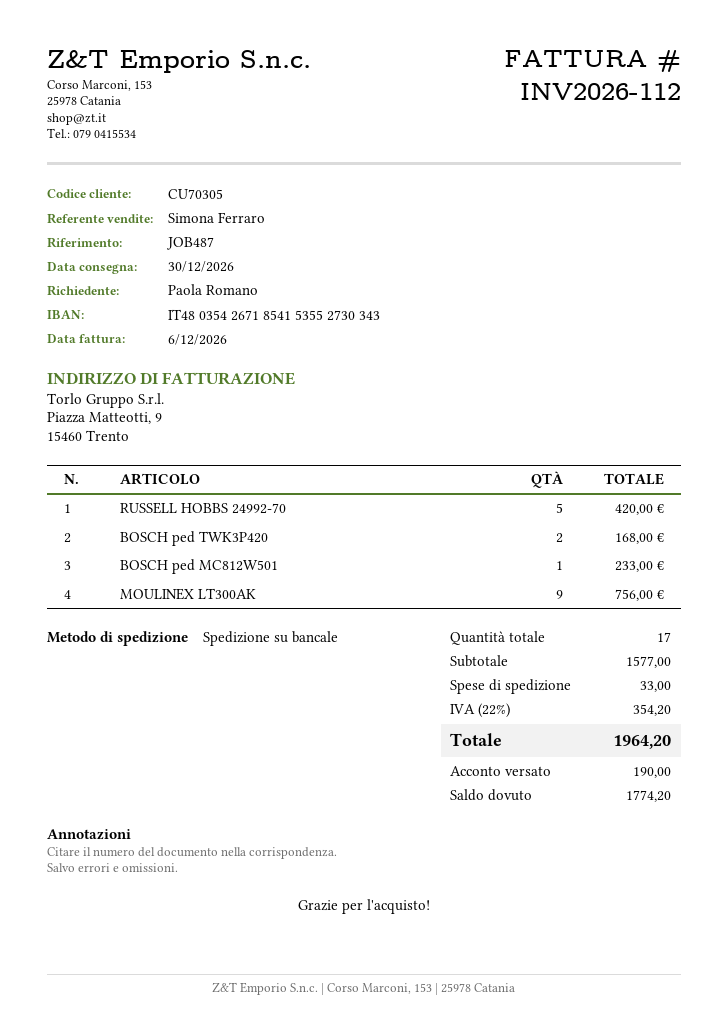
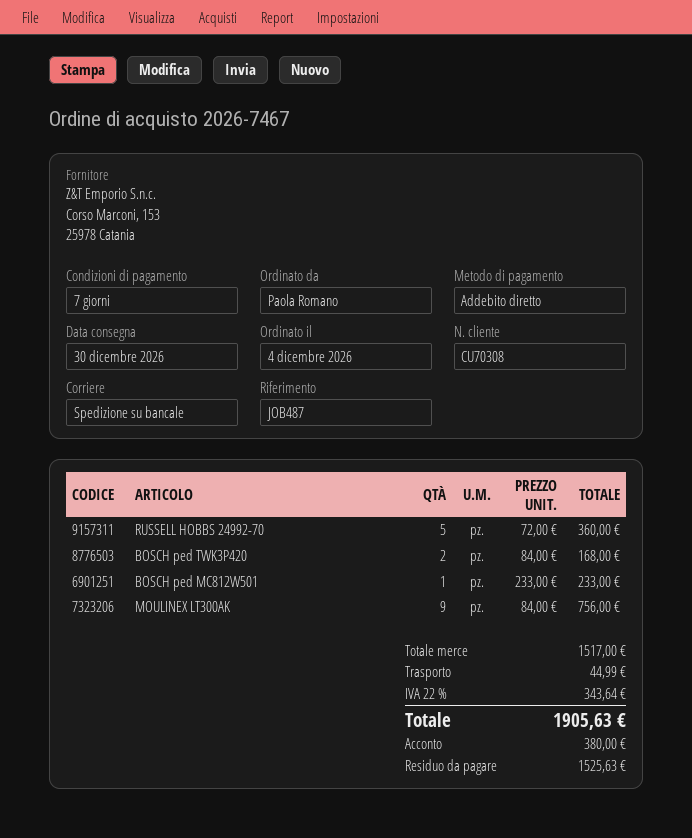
customer number: CU70305 -> CU70308
RUSSELL HOBBS 24992-70: 5 for 420.00 -> 5 for 360.00
subtotal: 1577.00 -> 1517.00
shipping: 33.00 -> 44.99
tax: 22% = 354.20 -> 22% = 343.64
total: 1964.20 -> 1905.63
deposit: 190.00 -> 380.00
balance: 1774.20 -> 1525.63

